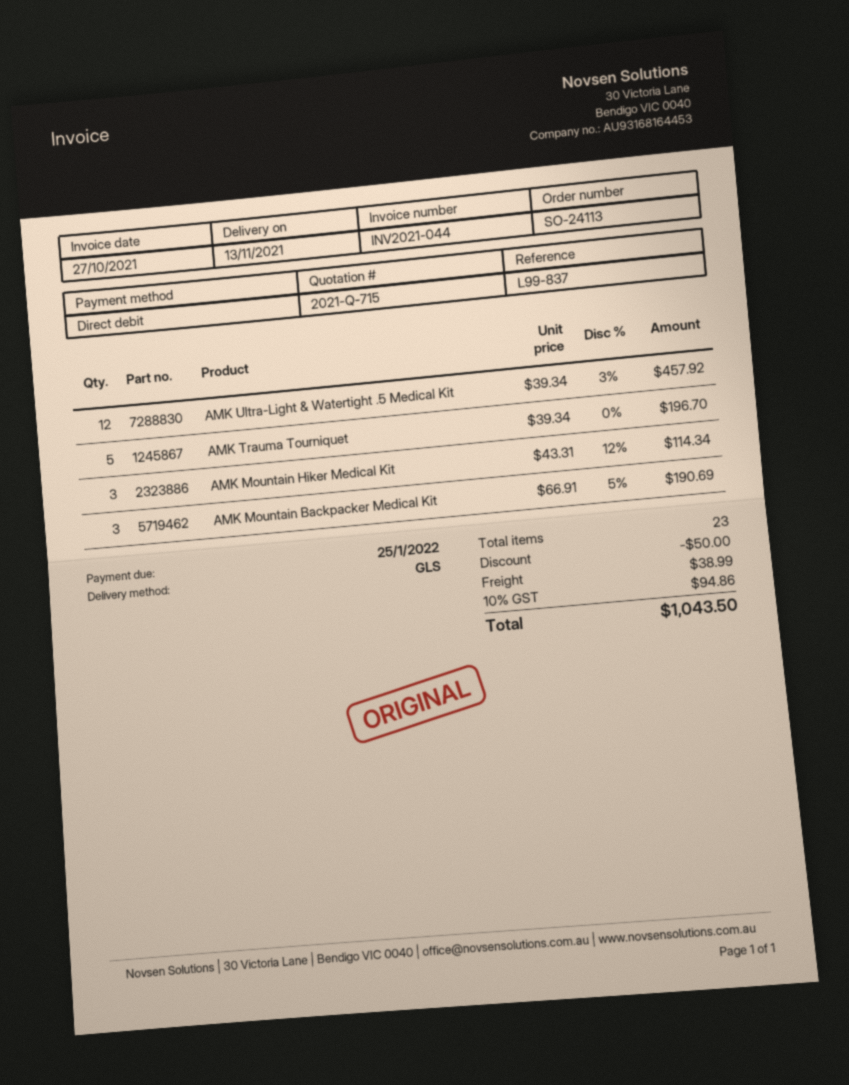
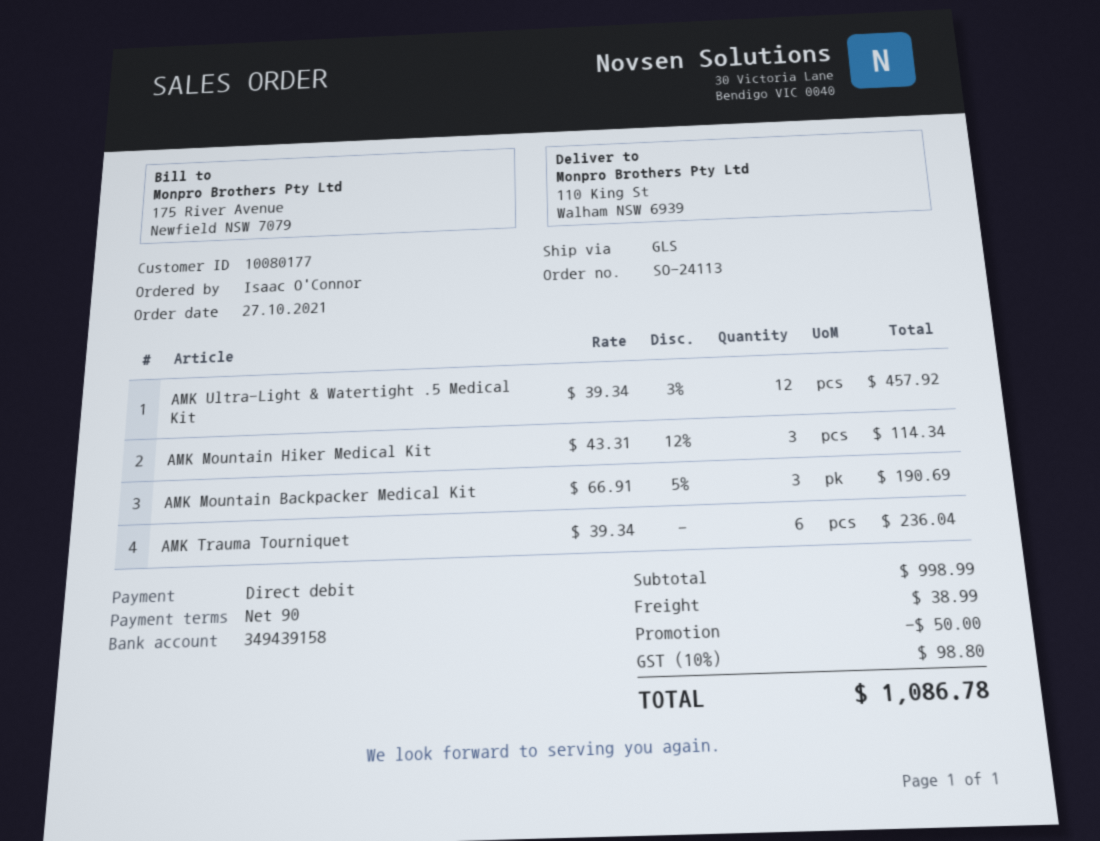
AMK Trauma Tourniquet: 5 x 39.34 = 196.70 -> 6 x 39.34 = 236.04
tax: 10% = 94.86 -> 10% = 98.80
total: 1043.50 -> 1086.78

